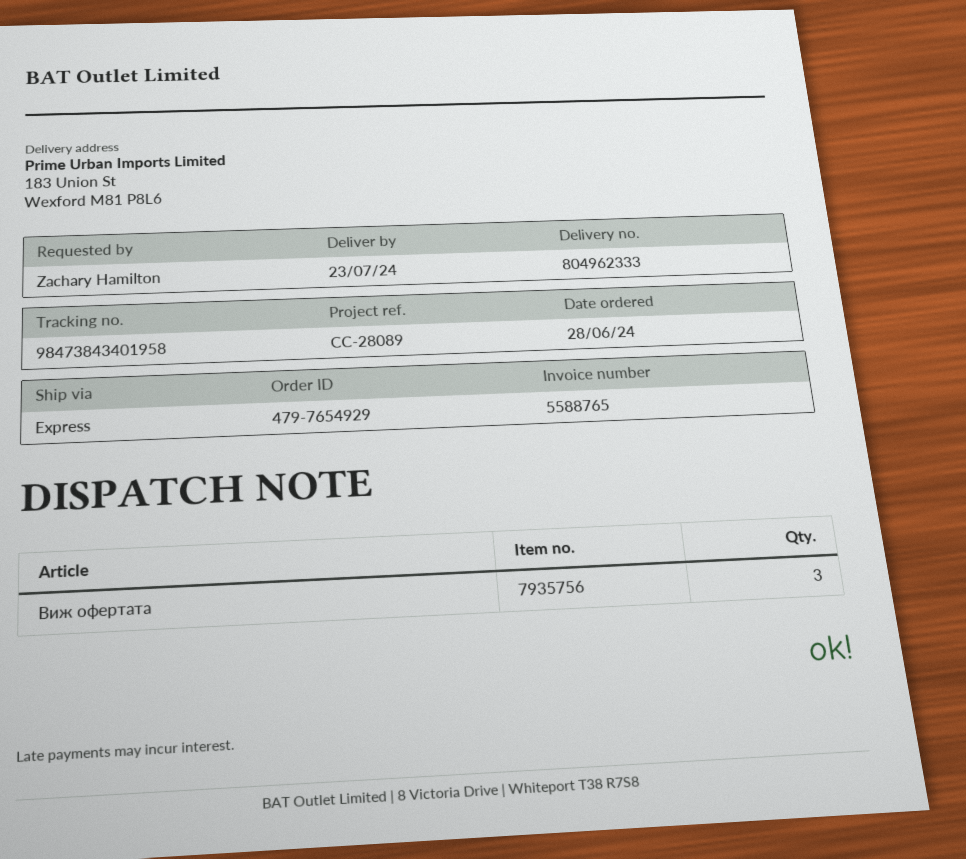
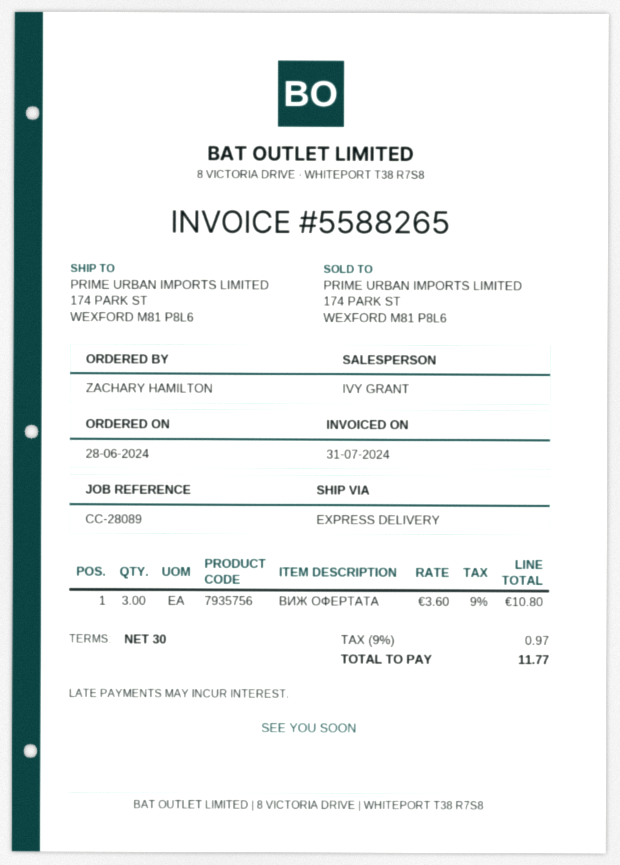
invoice number: 5588765 -> 5588265
ship to: 183 Union St, Wexford M81 P8L6 -> 174 PARK ST, WEXFORD M81 P8L6

